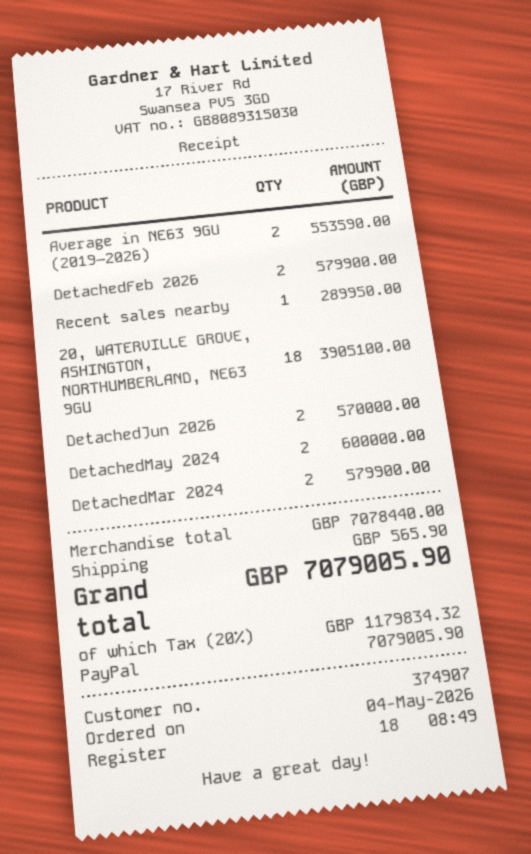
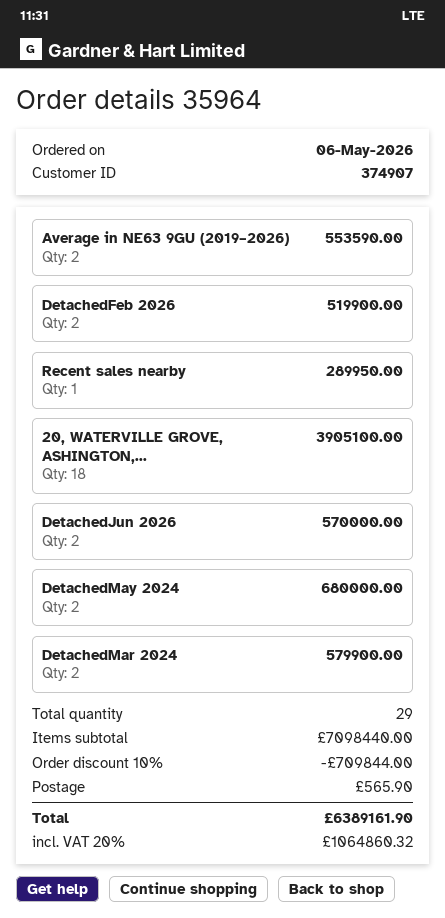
order date: 2026-05-04 -> 2026-05-06
DetachedFeb 2026: 2 for 579900.00 -> 2 for 519900.00
DetachedMay 2024: 2 for 600000.00 -> 2 for 680000.00
subtotal: 7078440.00 -> 7098440.00
discount: none -> 10% = 709844.00
tax: 20% = 1179834.32 -> 20% = 1064860.32
total: 7079005.90 -> 6389161.90

